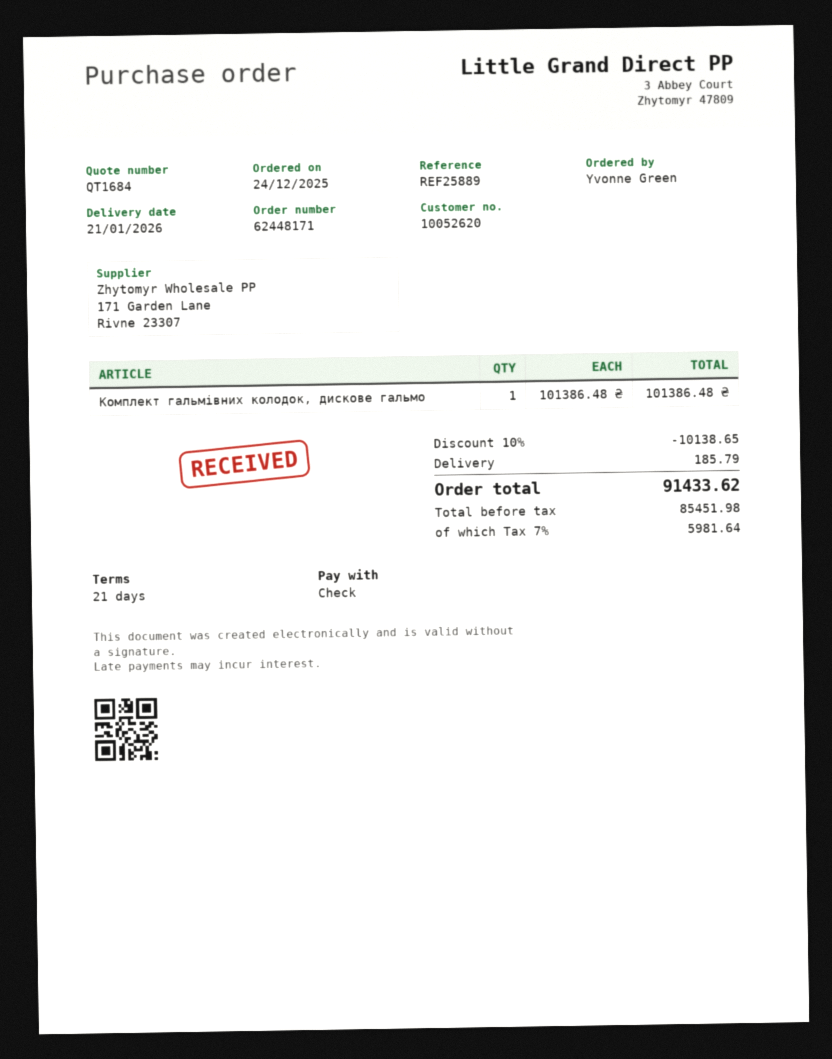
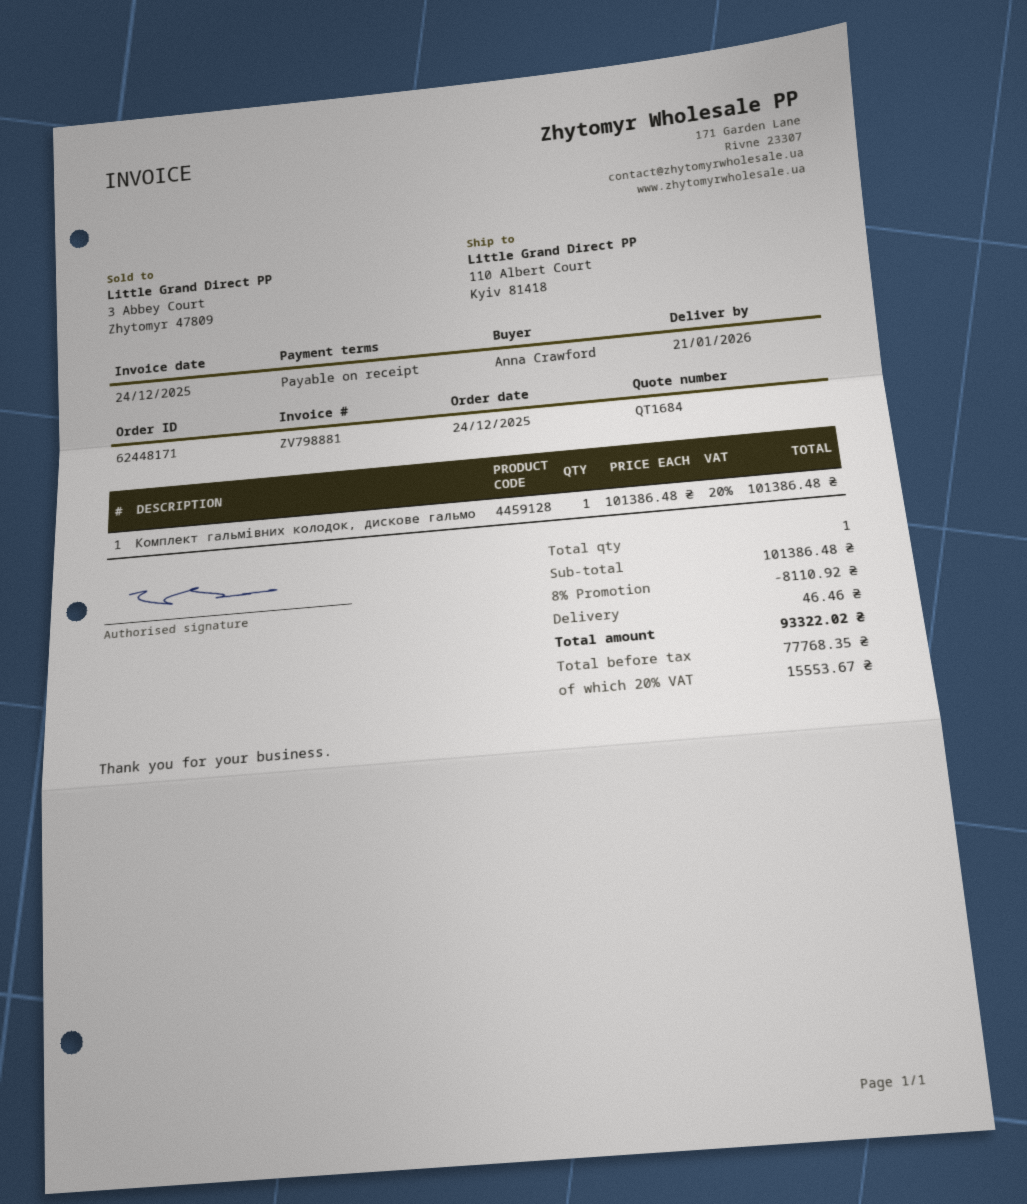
payment terms: 21 days -> on receipt
ordered by: Yvonne Green -> Anna Crawford
discount: 10% = 10138.65 -> 8% = 8110.92
shipping: 185.79 -> 46.46
net: 85451.98 -> 77768.35
tax: 7% = 5981.64 -> 20% = 15553.67
total: 91433.62 -> 93322.02

